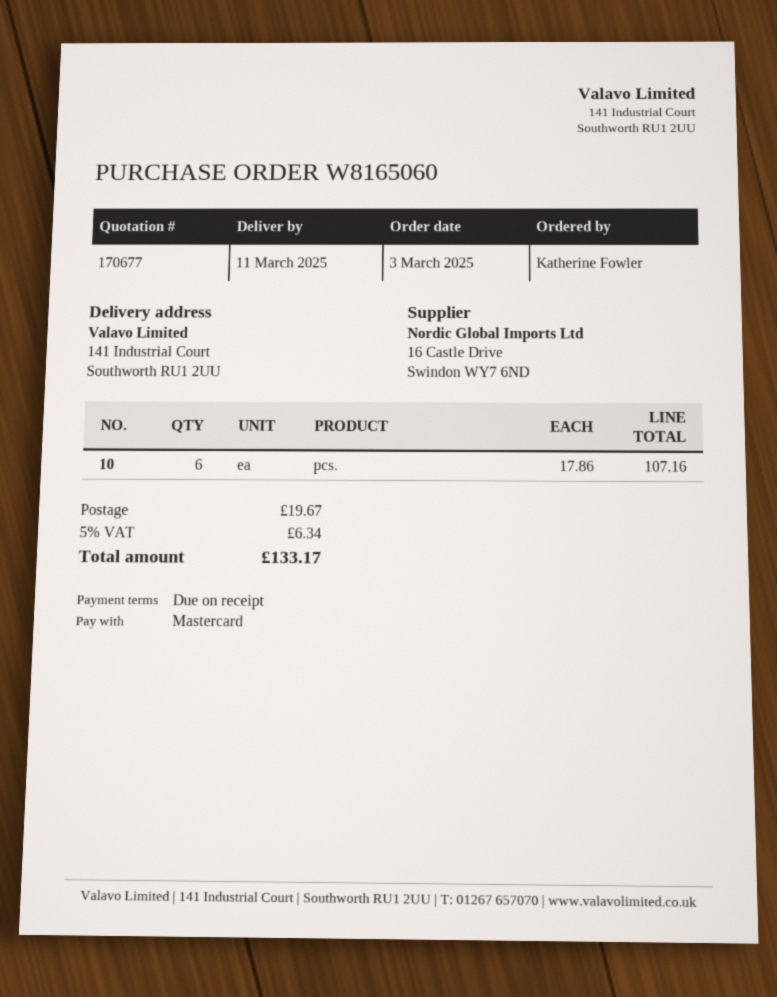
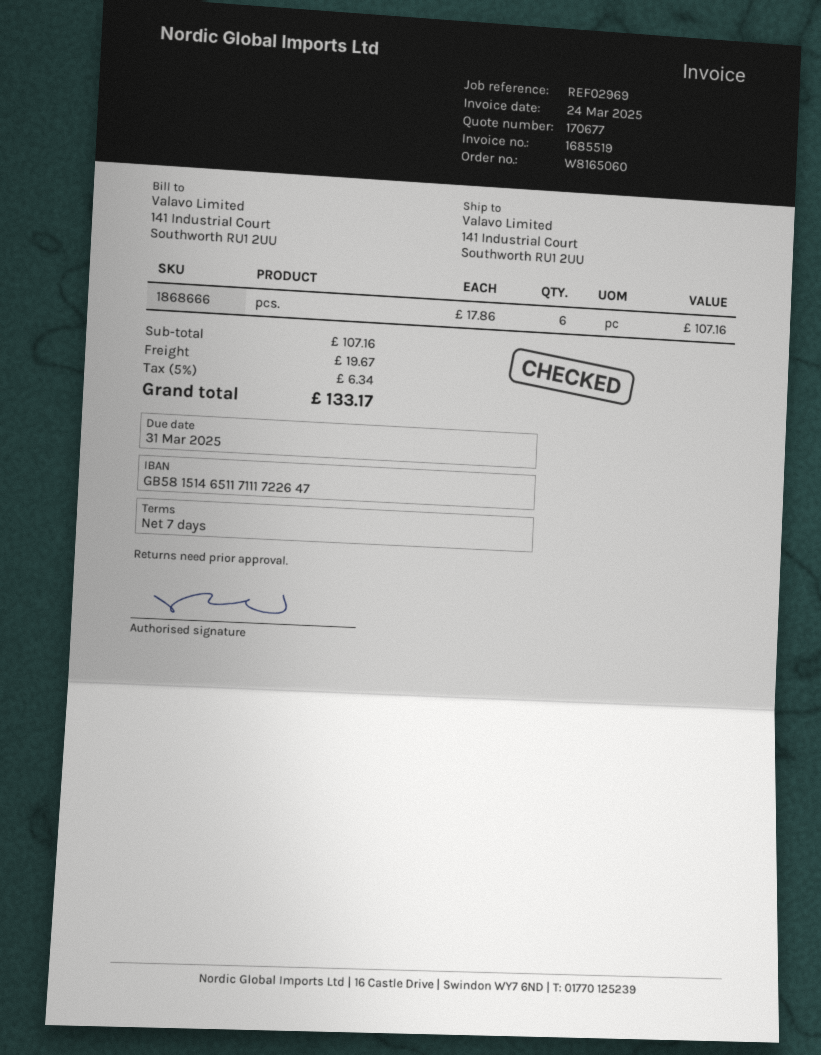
payment terms: on receipt -> 7 days

